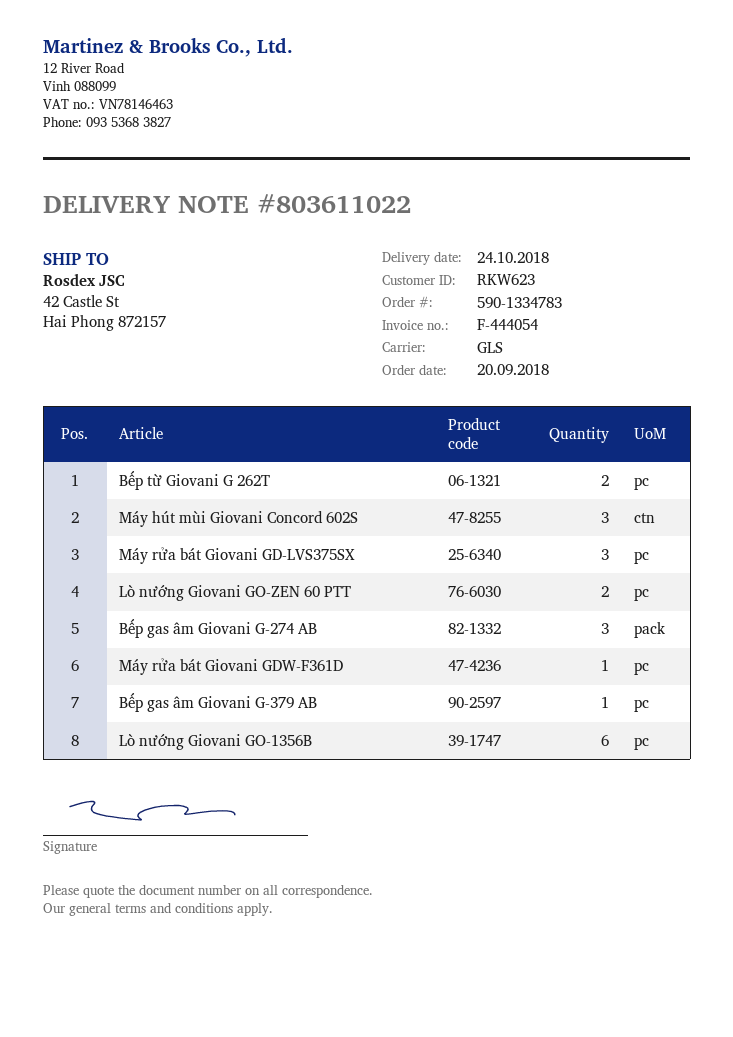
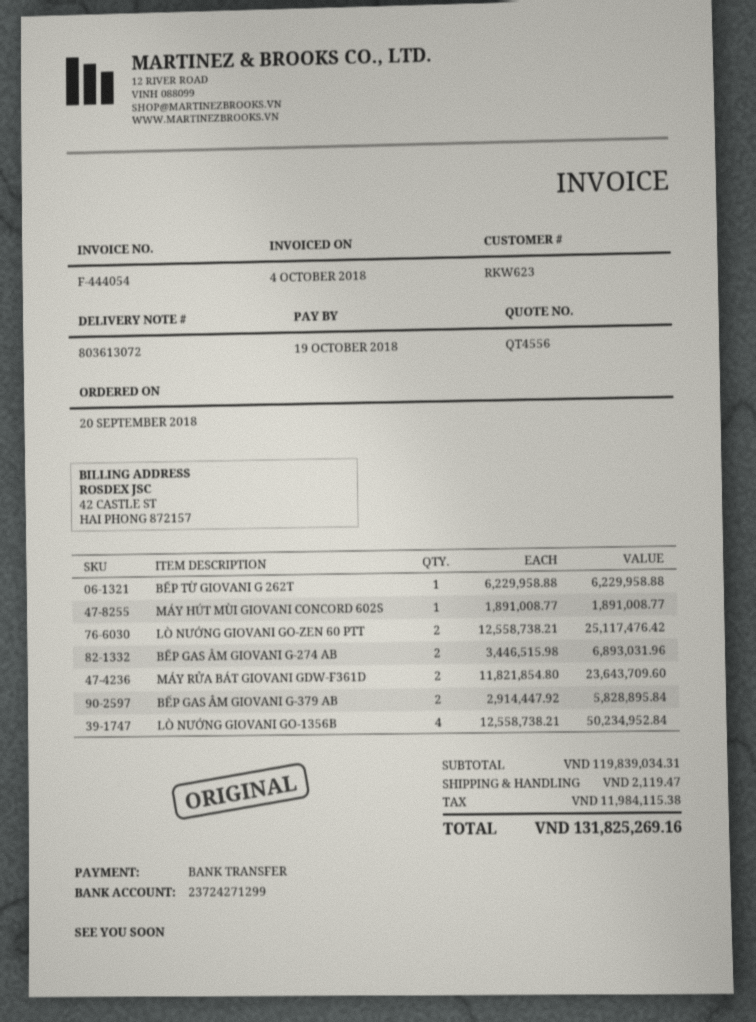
delivery note number: 803611022 -> 803613072
Bếp từ Giovani G 262T: 2 -> 1
Máy hút mùi Giovani Concord 602S: 3 -> 1
Máy rửa bát Giovani GD-LVS375SX: 3 -> none
Bếp gas âm Giovani G-274 AB: 3 -> 2
Máy rửa bát Giovani GDW-F361D: 1 -> 2
Bếp gas âm Giovani G-379 AB: 1 -> 2
Lò nướng Giovani GO-1356B: 6 -> 4

